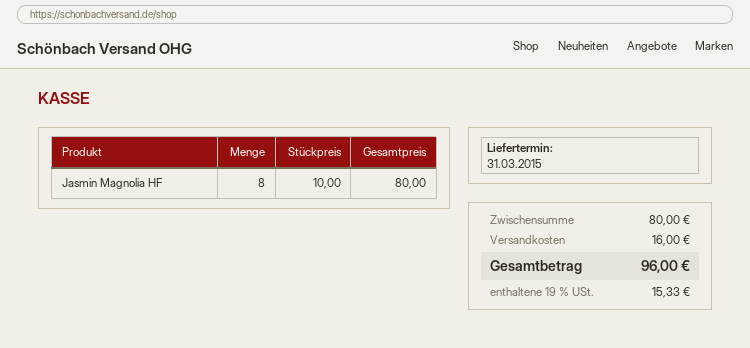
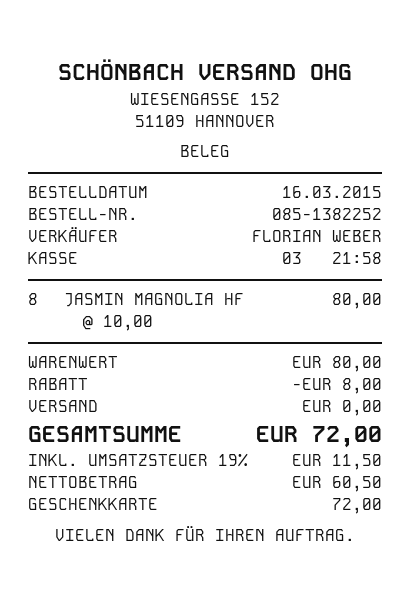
discount: none -> 8.00
shipping: 16.00 -> 0.00
tax: 19% = 15.33 -> 19% = 11.50
total: 96.00 -> 72.00

